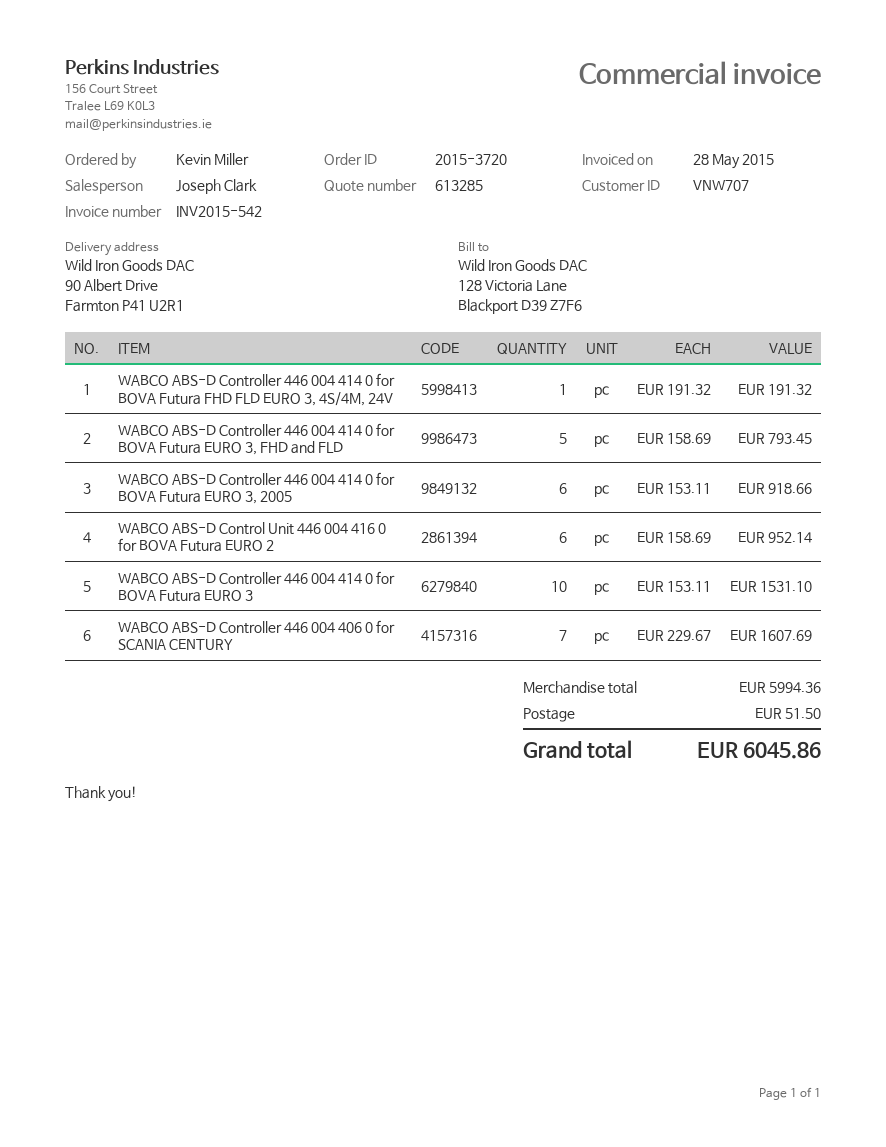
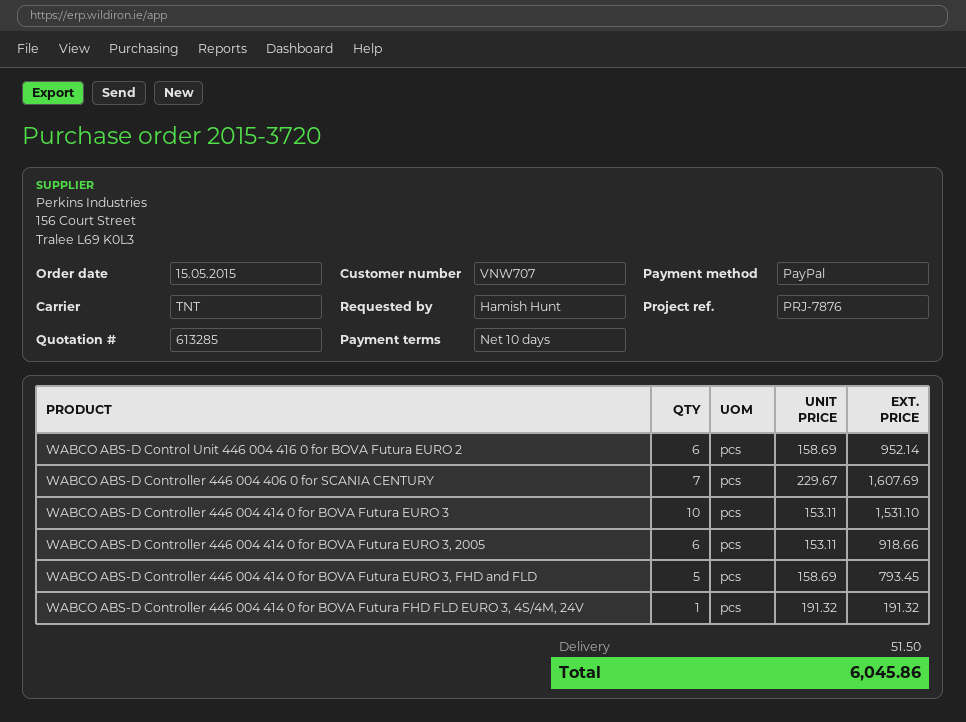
ordered by: Kevin Miller -> Hamish Hunt

